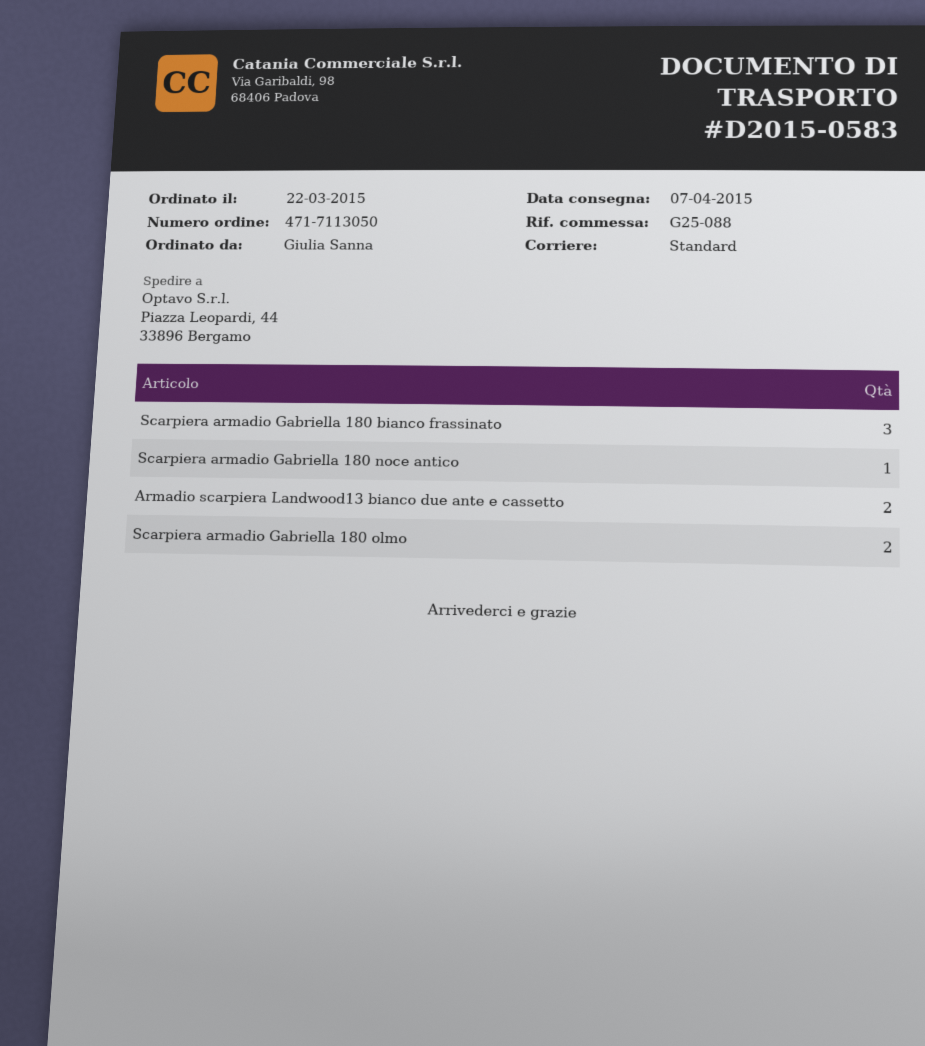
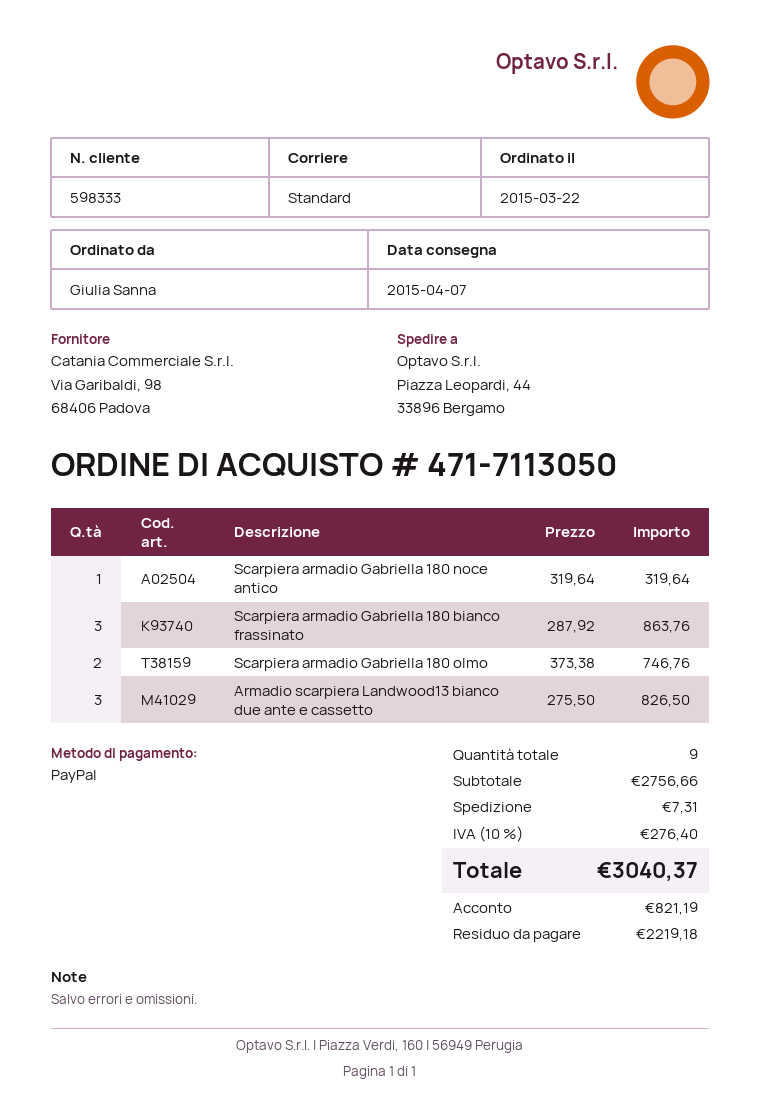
Armadio scarpiera Landwood13 bianco due ante e cassetto: 2 -> 3

